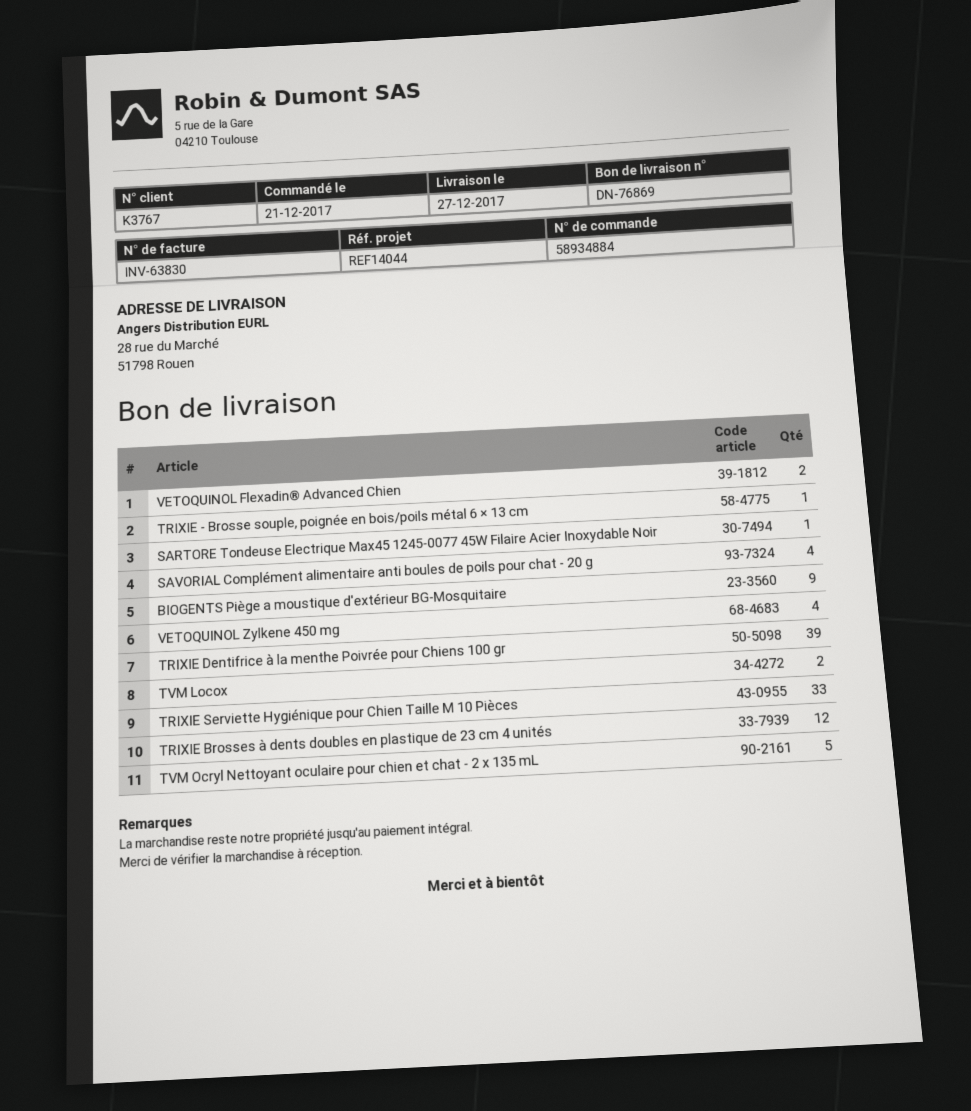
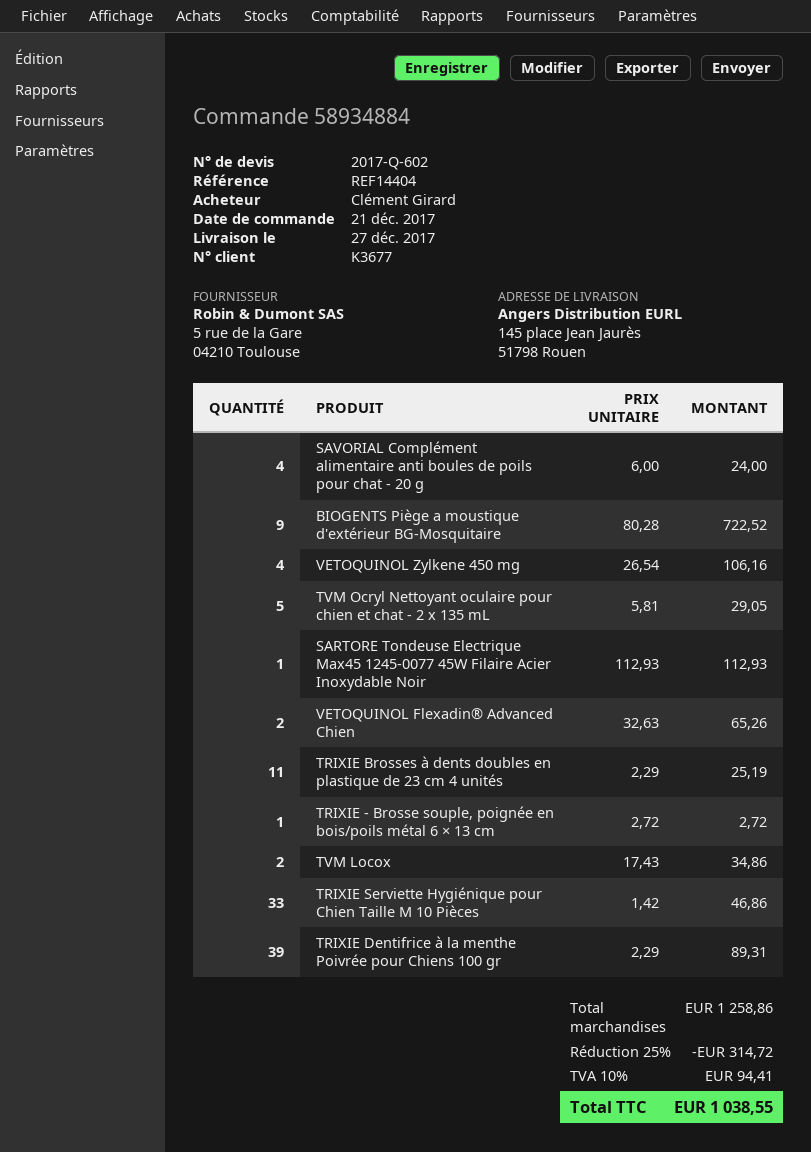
customer number: K3767 -> K3677
reference: REF14044 -> REF14404
ship to: 28 rue du Marché, 51798 Rouen -> 145 place Jean Jaurès, 51798 Rouen
TRIXIE Brosses à dents doubles en plastique de 23 cm 4 unités: 12 -> 11

